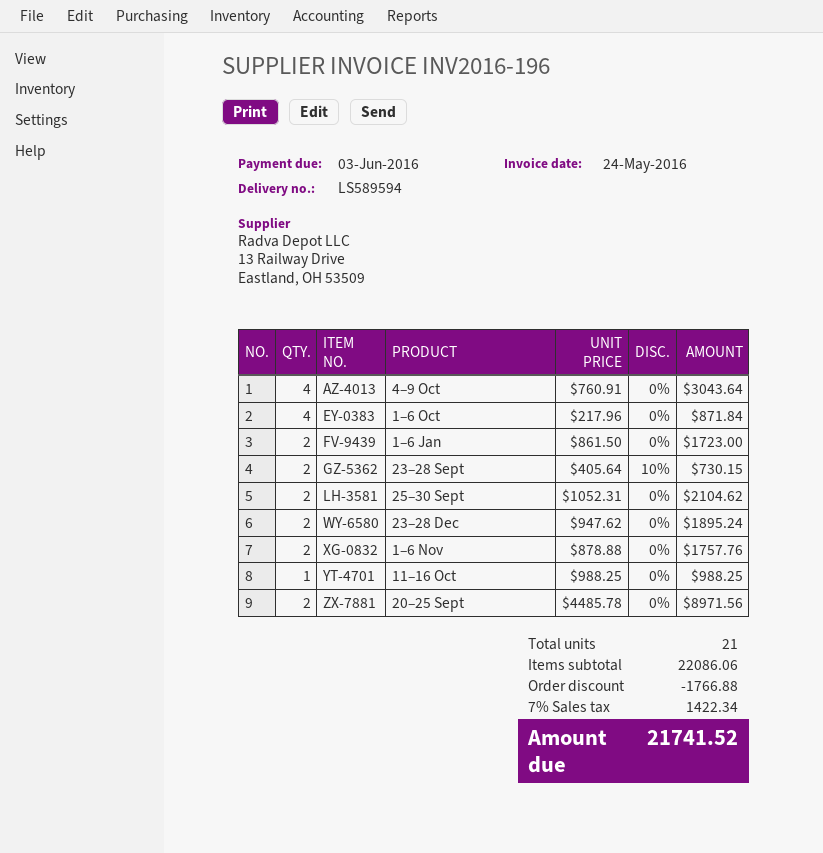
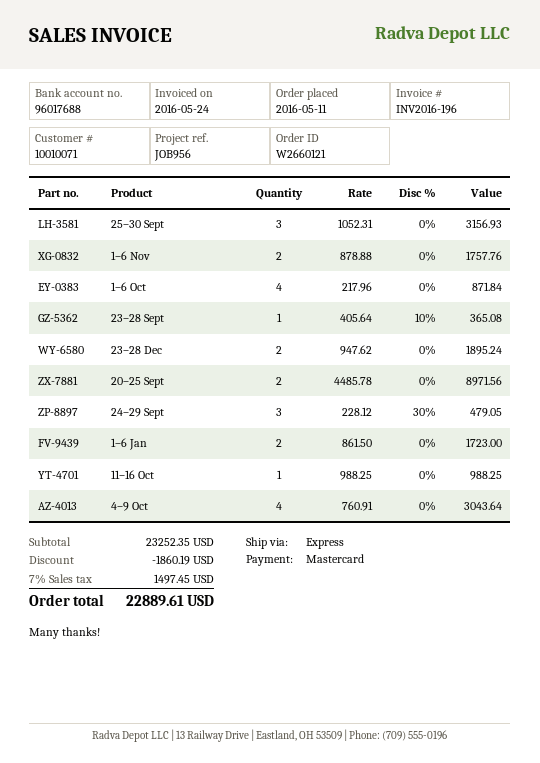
23–28 Sept: 2 x 405.64 - 10% = 730.15 -> 1 x 405.64 - 10% = 365.08
25–30 Sept: 2 x 1052.31 = 2104.62 -> 3 x 1052.31 = 3156.93
24–29 Sept: none -> 3 x 228.12 - 30% = 479.05
subtotal: 22086.06 -> 23252.35
discount: 1766.88 -> 1860.19
tax: 7% = 1422.34 -> 7% = 1497.45
total: 21741.52 -> 22889.61

